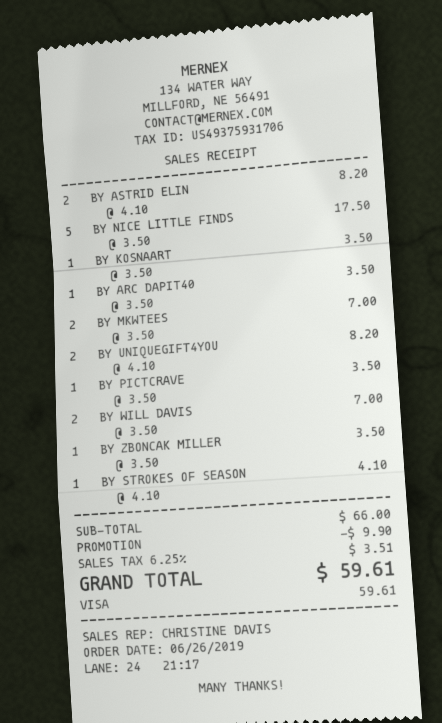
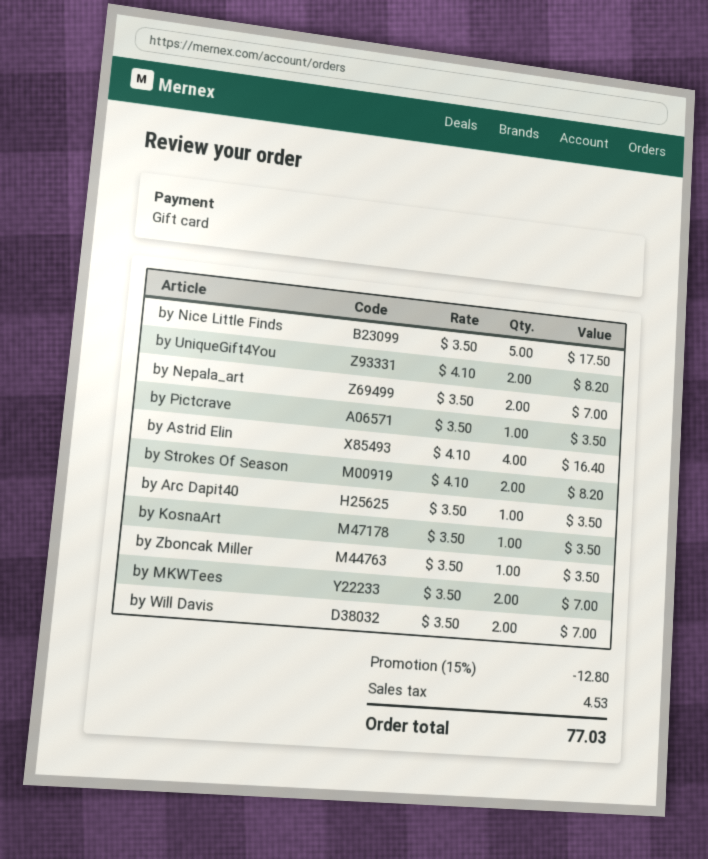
payment method: Visa -> gift card
BY ASTRID ELIN: 2 x 4.10 = 8.20 -> 4 x 4.10 = 16.40
BY STROKES OF SEASON: 1 x 4.10 = 4.10 -> 2 x 4.10 = 8.20
by Nepala_art: none -> 2 x 3.50 = 7.00
discount: 9.90 -> 12.80
tax: 3.51 -> 4.53
total: 59.61 -> 77.03

